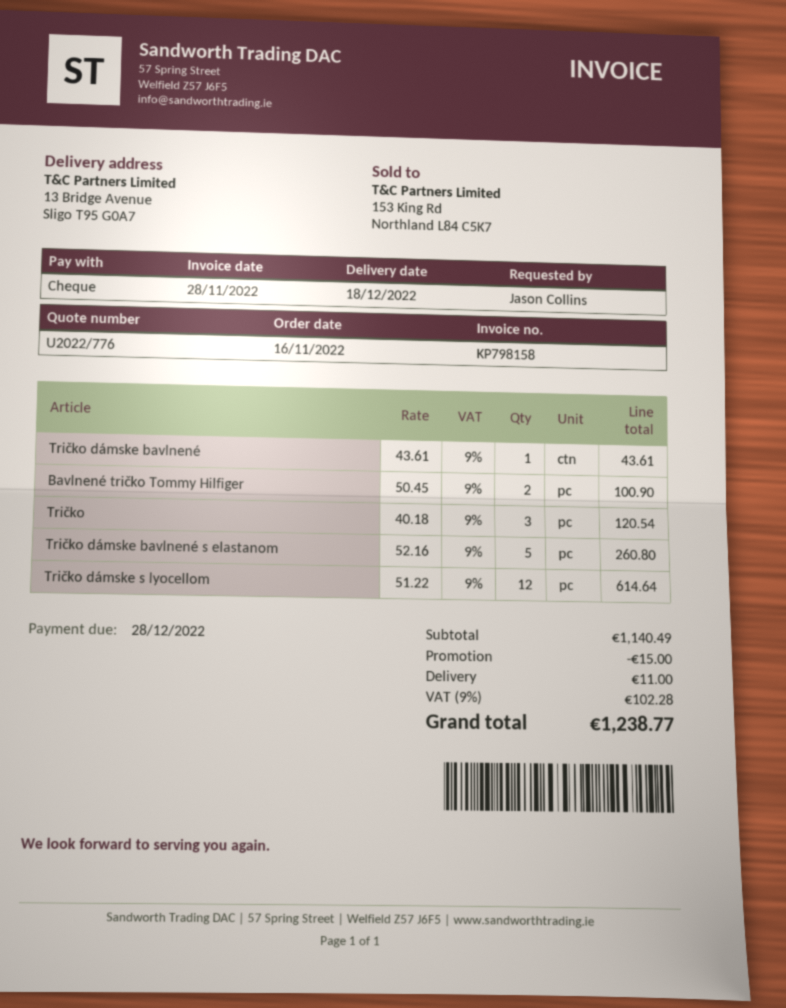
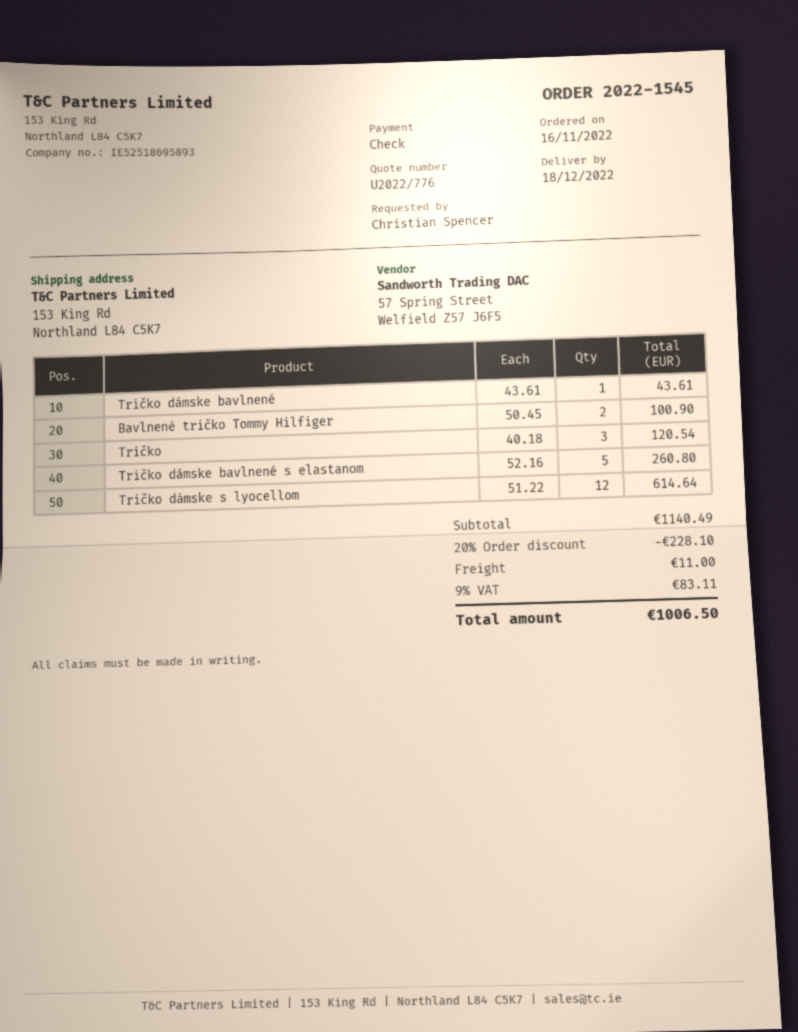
ordered by: Jason Collins -> Christian Spencer
ship to: 13 Bridge Avenue, Sligo T95 G0A7 -> 153 King Rd, Northland L84 C5K7
discount: 15.00 -> 228.10
tax: 9% = 102.28 -> 9% = 83.11
total: 1238.77 -> 1006.50

